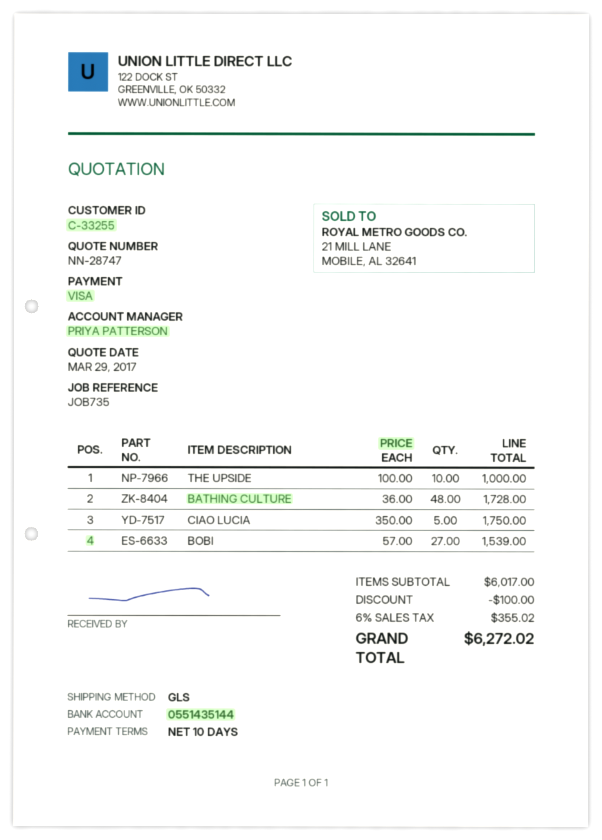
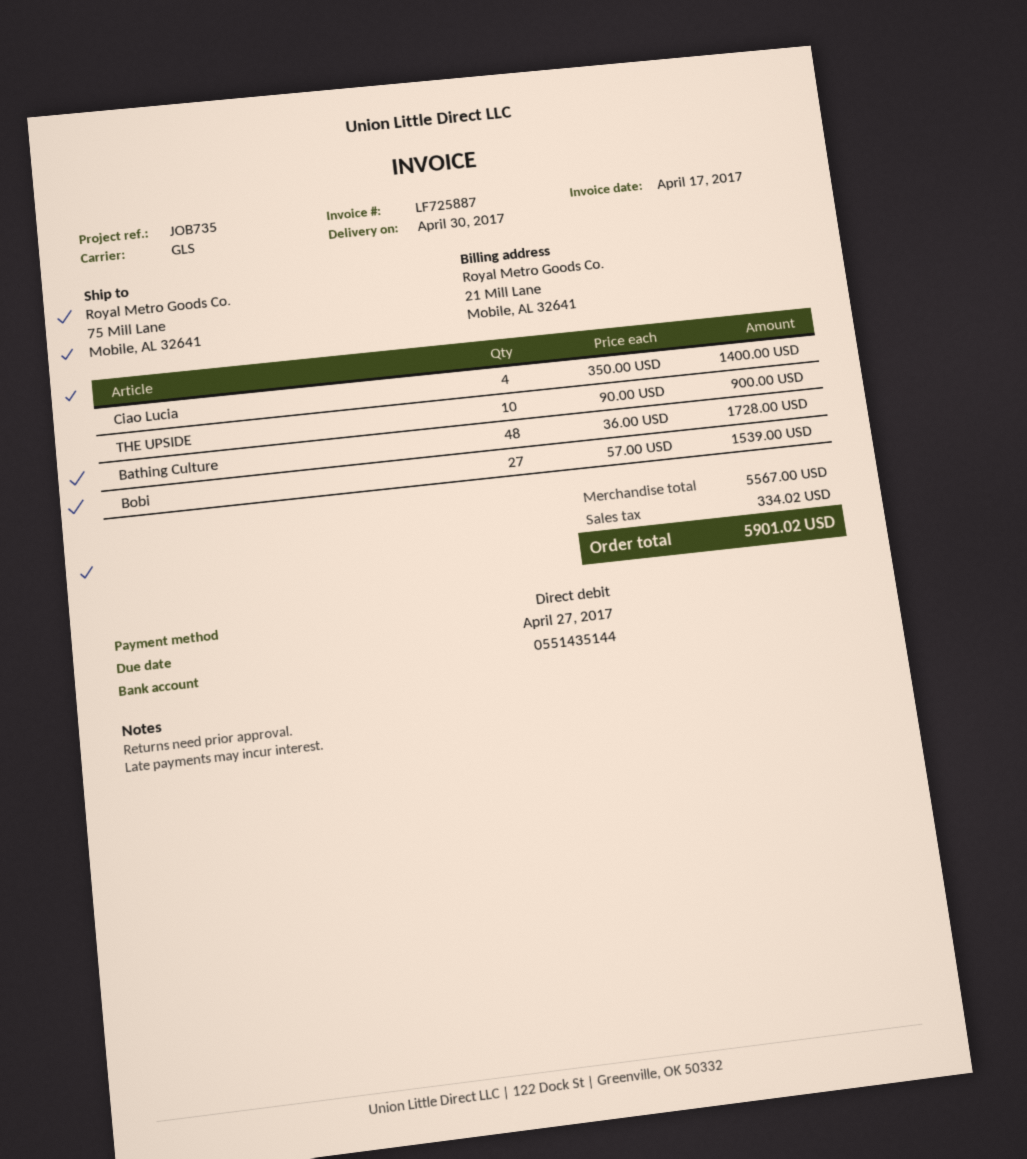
payment method: Visa -> direct debit
THE UPSIDE: 10 x 100.00 = 1000.00 -> 10 x 90.00 = 900.00
CIAO LUCIA: 5 x 350.00 = 1750.00 -> 4 x 350.00 = 1400.00
subtotal: 6017.00 -> 5567.00
discount: 100.00 -> none
tax: 355.02 -> 334.02
total: 6272.02 -> 5901.02

